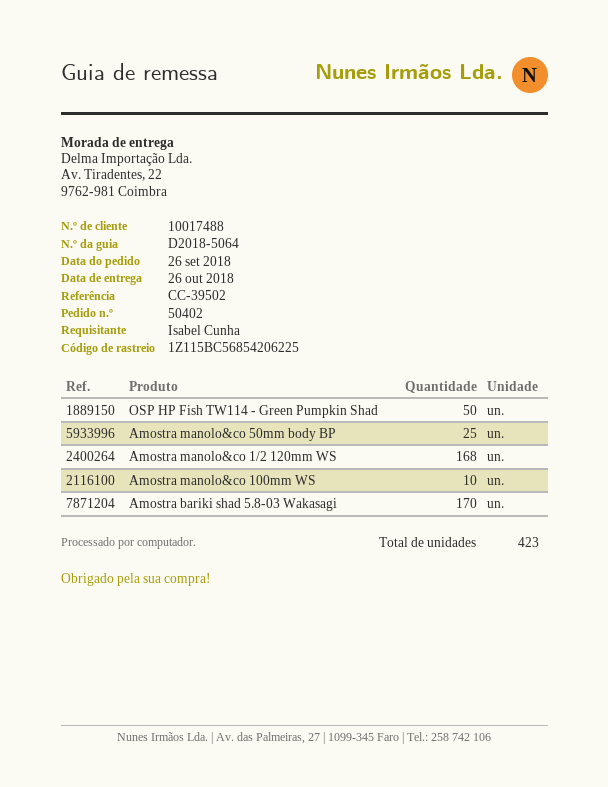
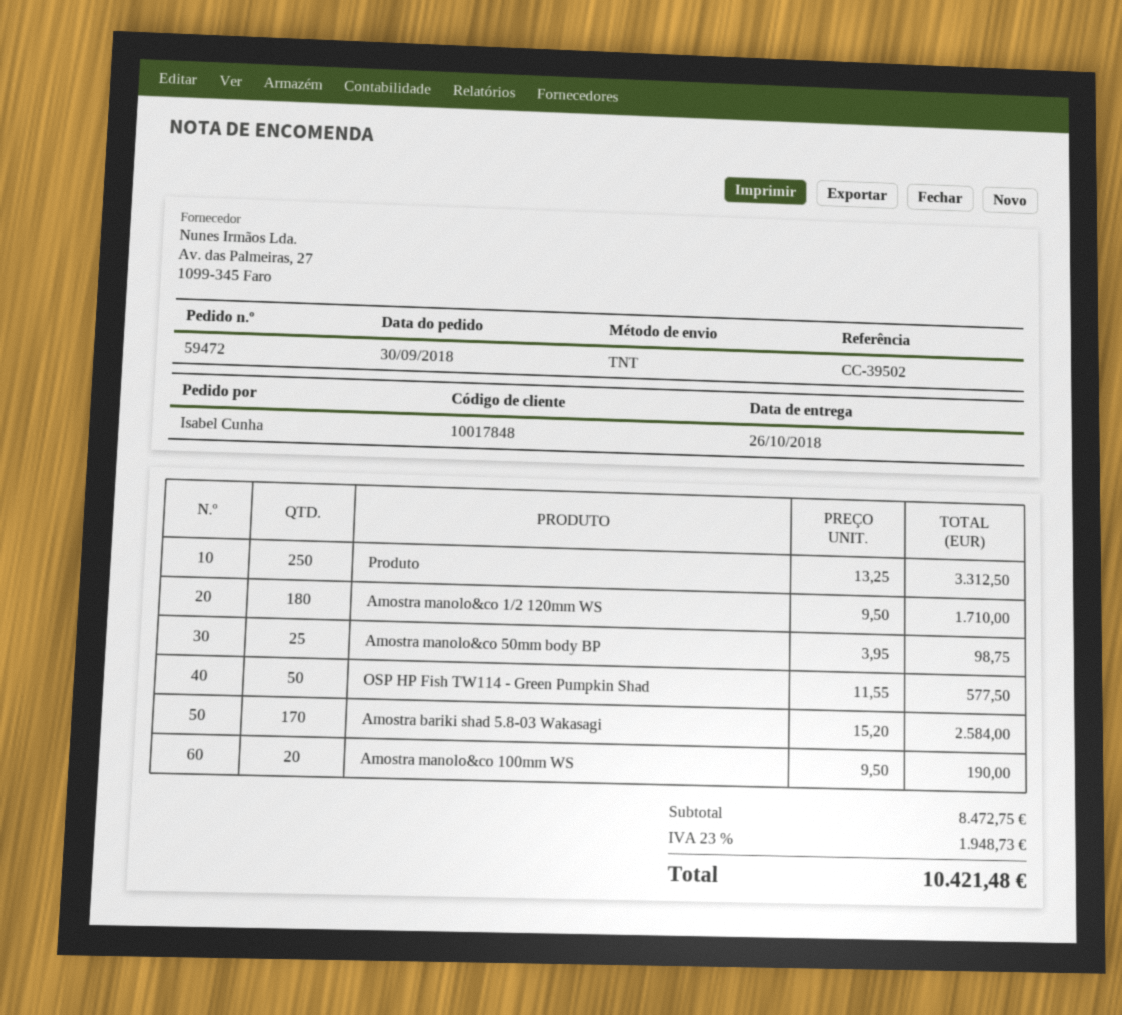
order number: 50402 -> 59472
order date: 2018-09-26 -> 2018-09-30
customer number: 10017488 -> 10017848
Amostra manolo&co 1/2 120mm WS: 168 -> 180
Amostra manolo&co 100mm WS: 10 -> 20
Produto: none -> 250

